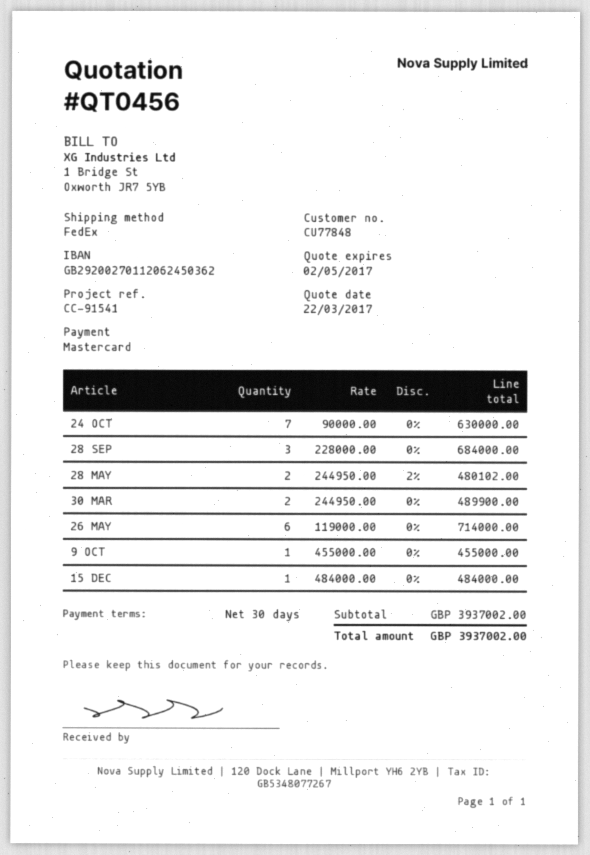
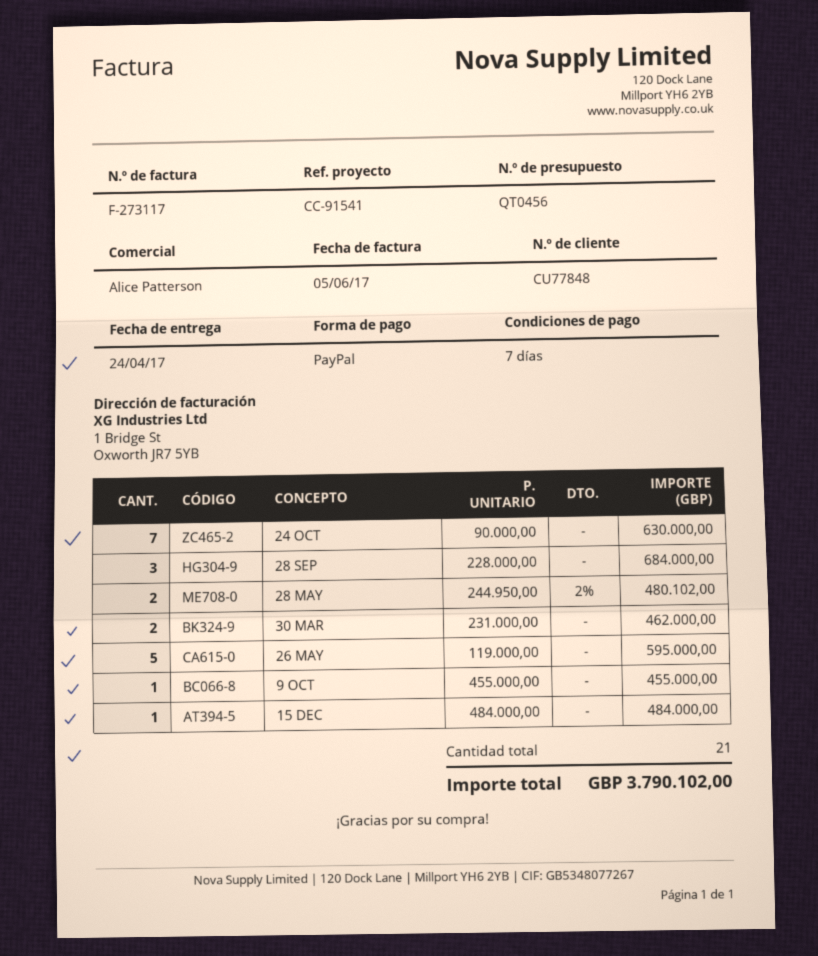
payment terms: 30 days -> 7 days
payment method: Mastercard -> PayPal
30 MAR: 2 x 244950.00 = 489900.00 -> 2 x 231000.00 = 462000.00
26 MAY: 6 x 119000.00 = 714000.00 -> 5 x 119000.00 = 595000.00
total: 3937002.00 -> 3790102.00

